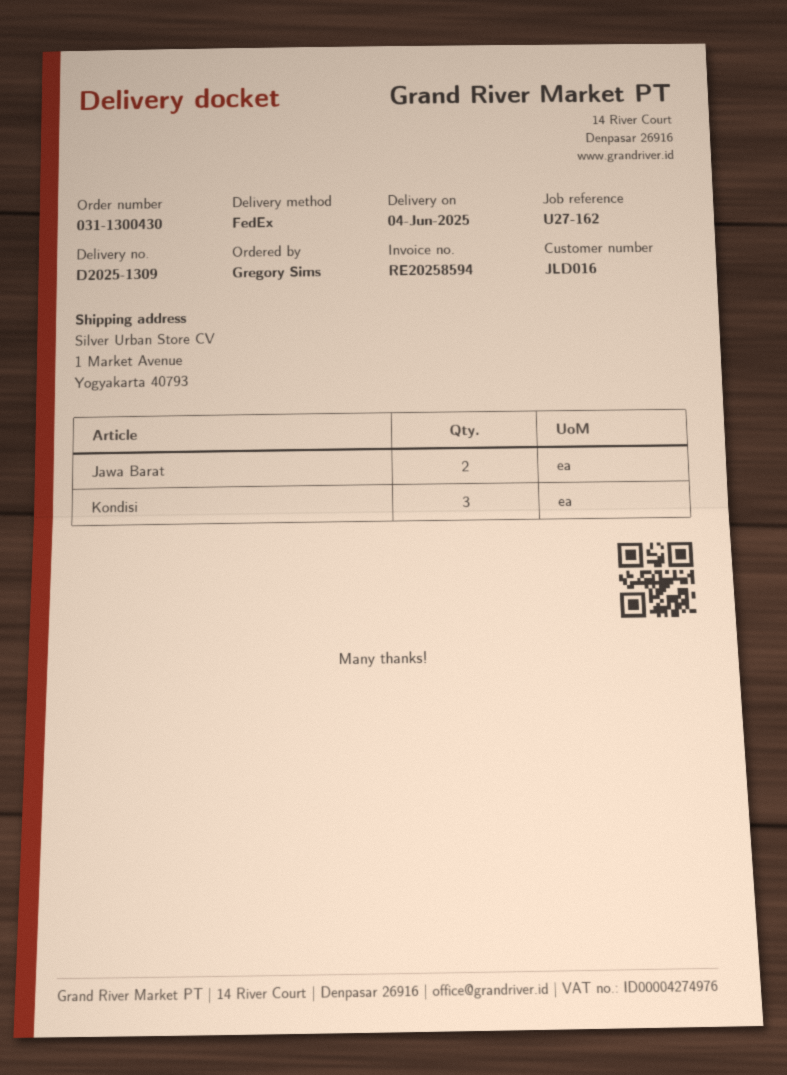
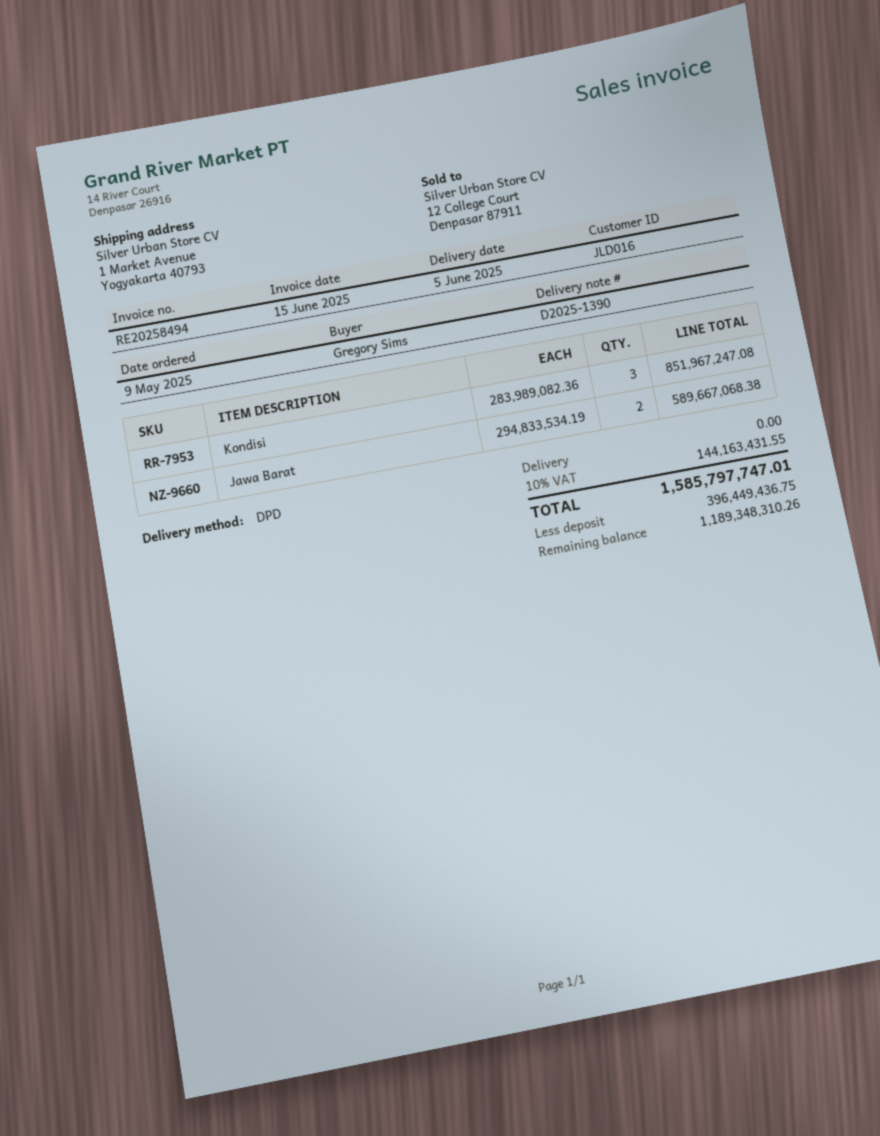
delivery note number: D2025-1309 -> D2025-1390
delivery date: 2025-06-04 -> 2025-06-05
invoice number: RE20258594 -> RE20258494
shipping method: FedEx -> DPD

